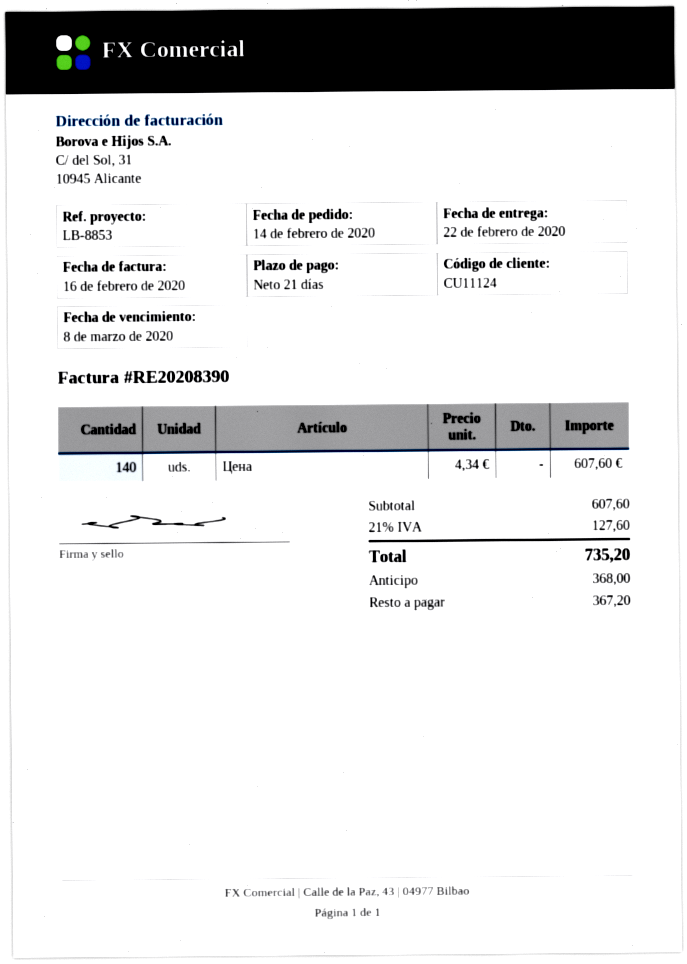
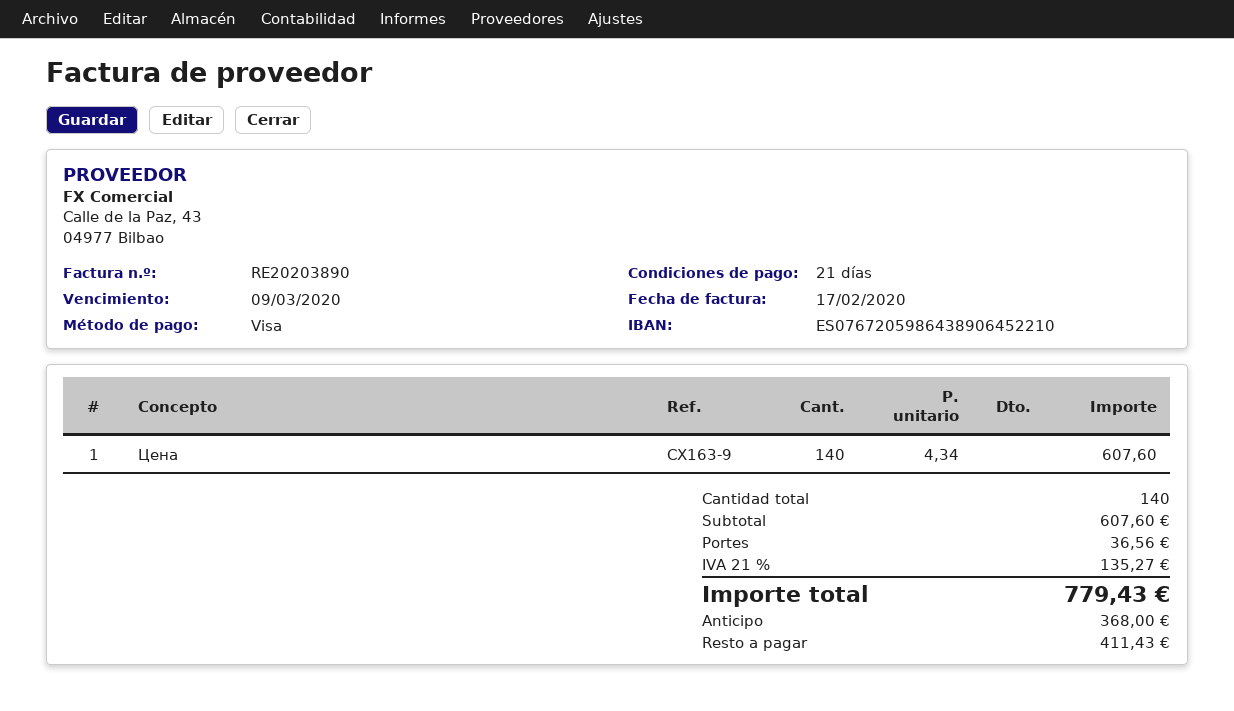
invoice number: RE20208390 -> RE20203890
invoice date: 2020-02-16 -> 2020-02-17
due date: 2020-03-08 -> 2020-03-09
shipping: none -> 36.56
tax: 21% = 127.60 -> 21% = 135.27
total: 735.20 -> 779.43
balance: 367.20 -> 411.43

